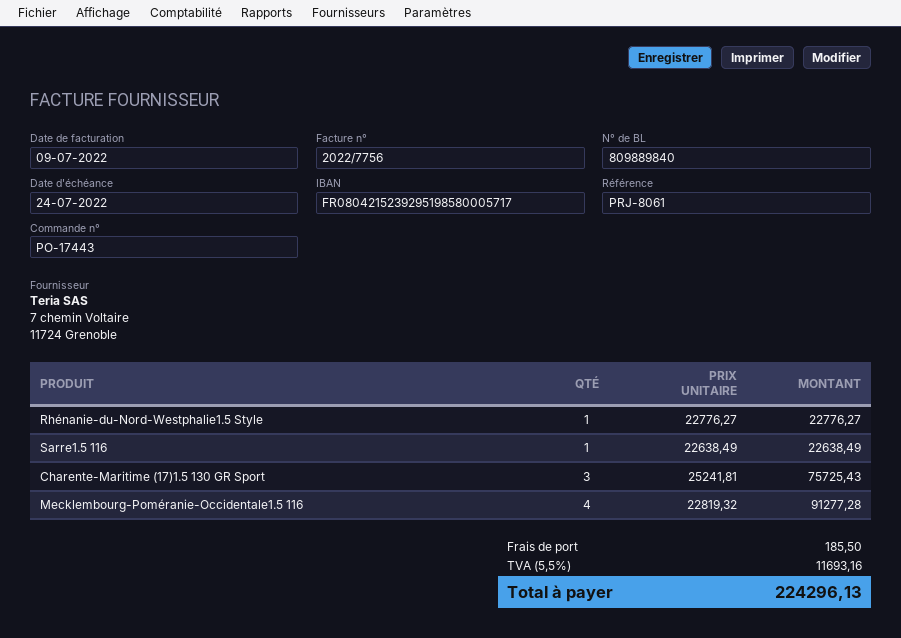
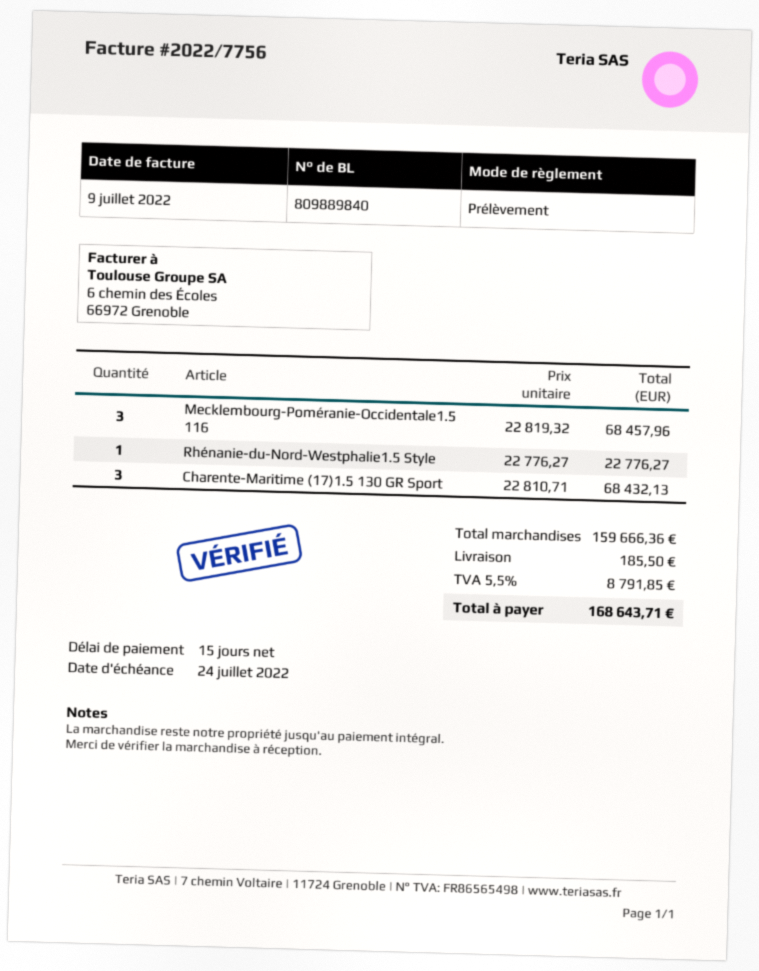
Sarre1.5 116: 1 x 22638.49 = 22638.49 -> none
Charente-Maritime (17)1.5 130 GR Sport: 3 x 25241.81 = 75725.43 -> 3 x 22810.71 = 68432.13
Mecklembourg-Poméranie-Occidentale1.5 116: 4 x 22819.32 = 91277.28 -> 3 x 22819.32 = 68457.96
tax: 5.5% = 11693.16 -> 5.5% = 8791.85
total: 224296.13 -> 168643.71

